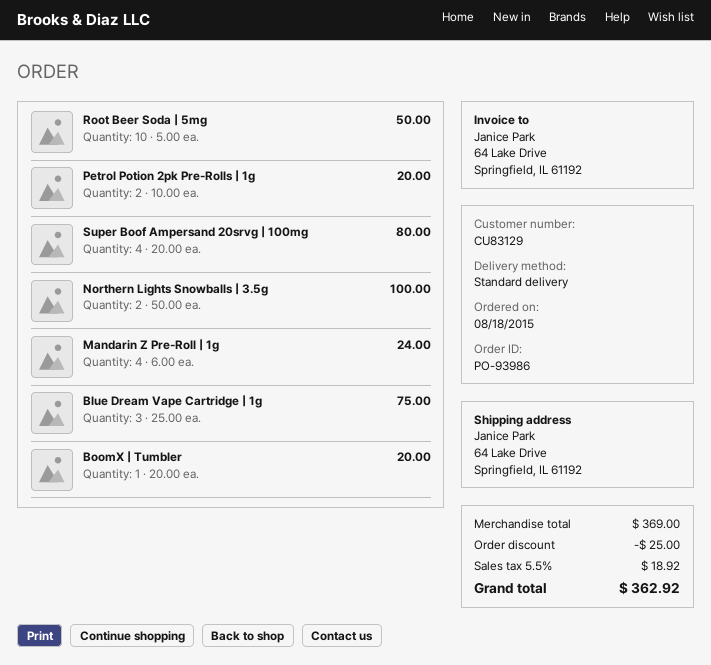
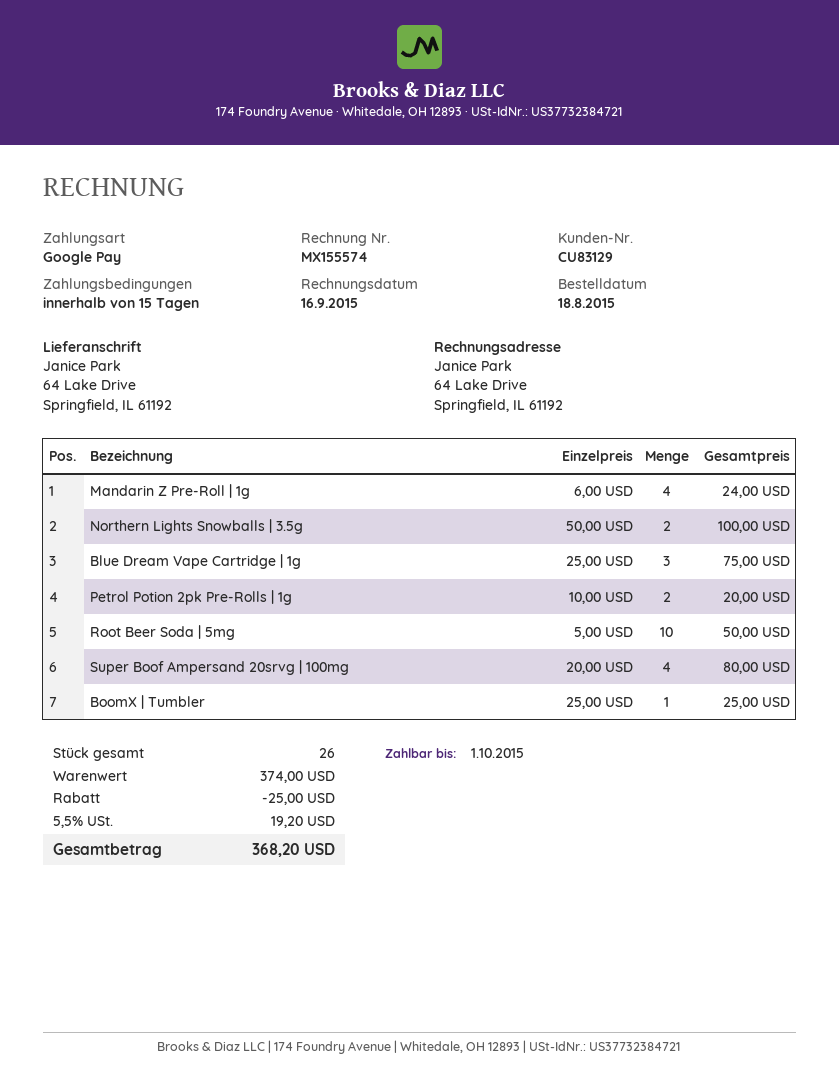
BoomX | Tumbler: 1 x 20.00 = 20.00 -> 1 x 25.00 = 25.00
subtotal: 369.00 -> 374.00
tax: 5.5% = 18.92 -> 5.5% = 19.20
total: 362.92 -> 368.20

